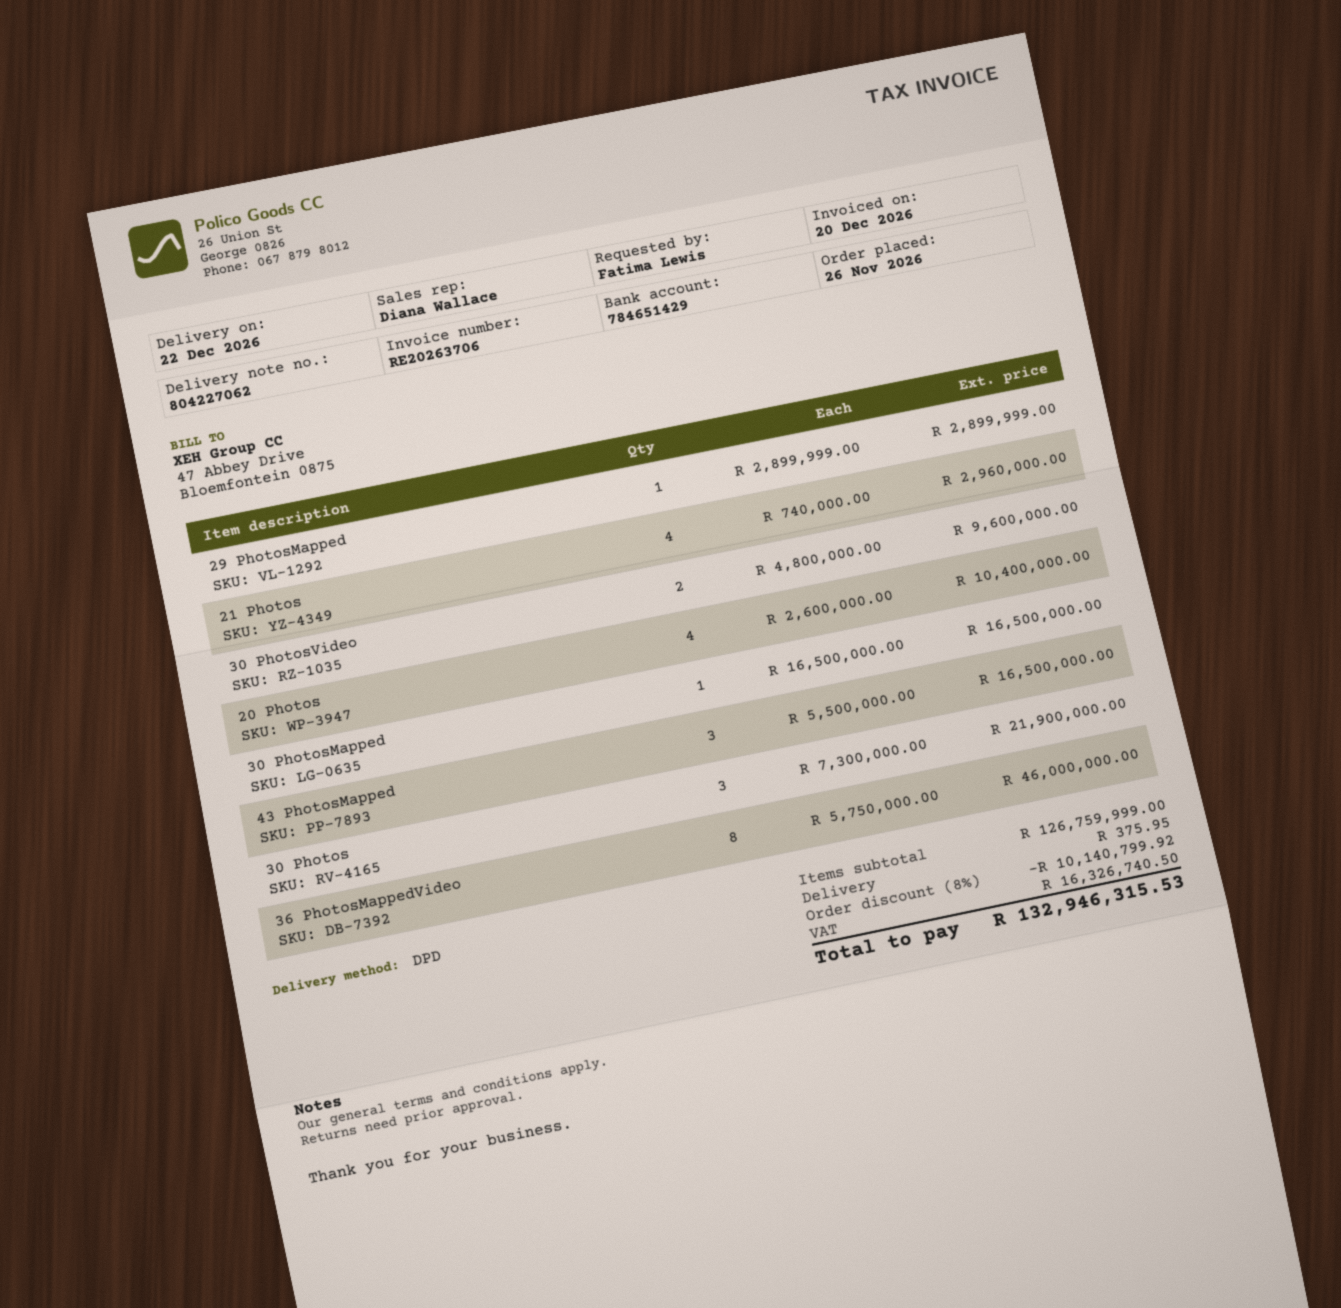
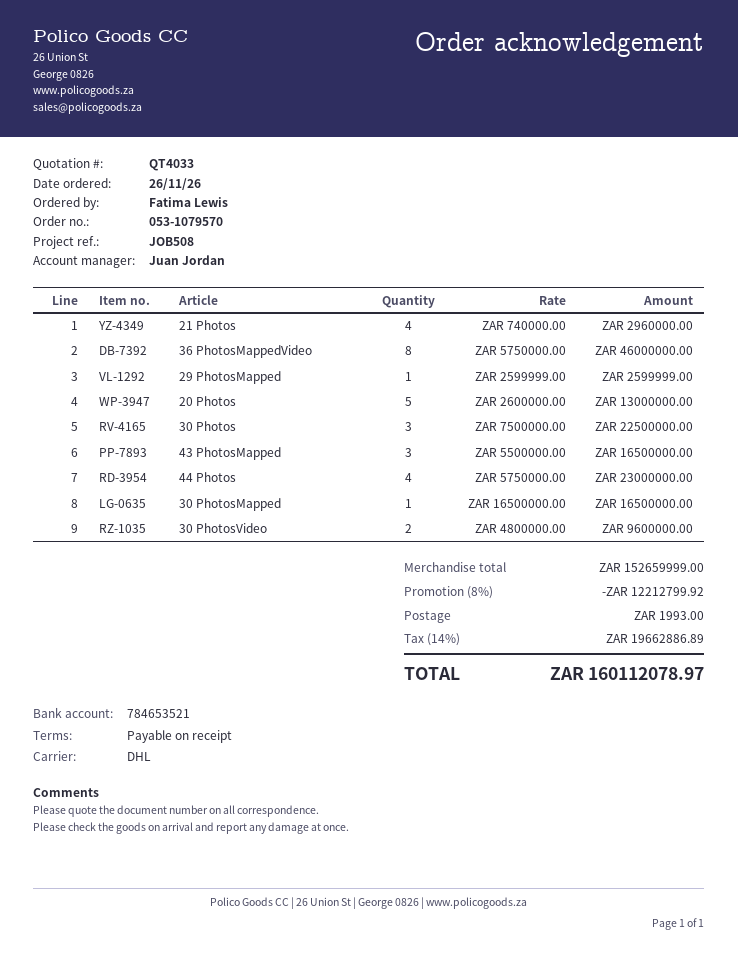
sales rep: Diana Wallace -> Juan Jordan
bank account: 784651429 -> 784653521
shipping method: DPD -> DHL
29 PhotosMapped: 1 x 2899999.00 = 2899999.00 -> 1 x 2599999.00 = 2599999.00
20 Photos: 4 x 2600000.00 = 10400000.00 -> 5 x 2600000.00 = 13000000.00
30 Photos: 3 x 7300000.00 = 21900000.00 -> 3 x 7500000.00 = 22500000.00
44 Photos: none -> 4 x 5750000.00 = 23000000.00
subtotal: 126759999.00 -> 152659999.00
discount: 8% = 10140799.92 -> 8% = 12212799.92
shipping: 375.95 -> 1993.00
tax: 16326740.50 -> 19662886.89
total: 132946315.53 -> 160112078.97

